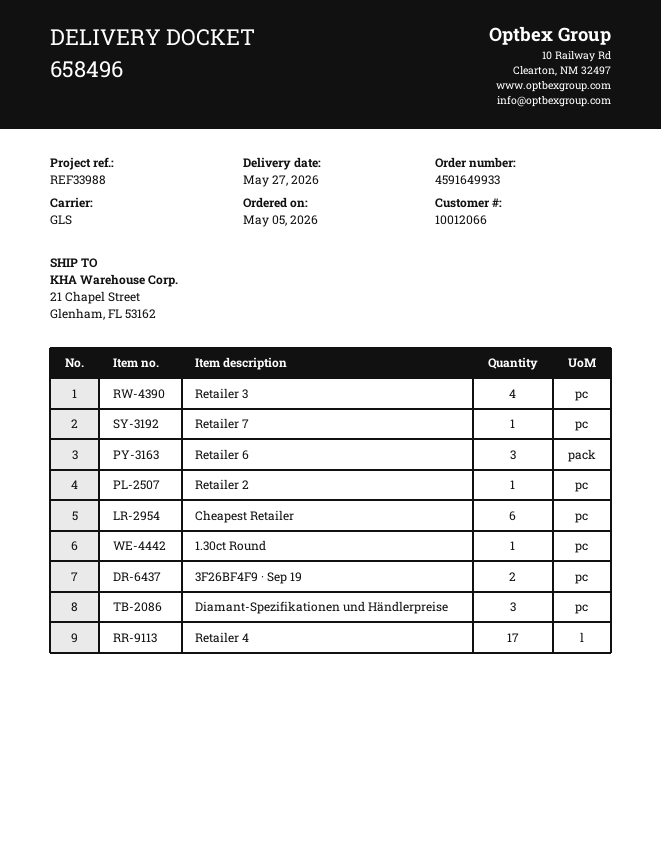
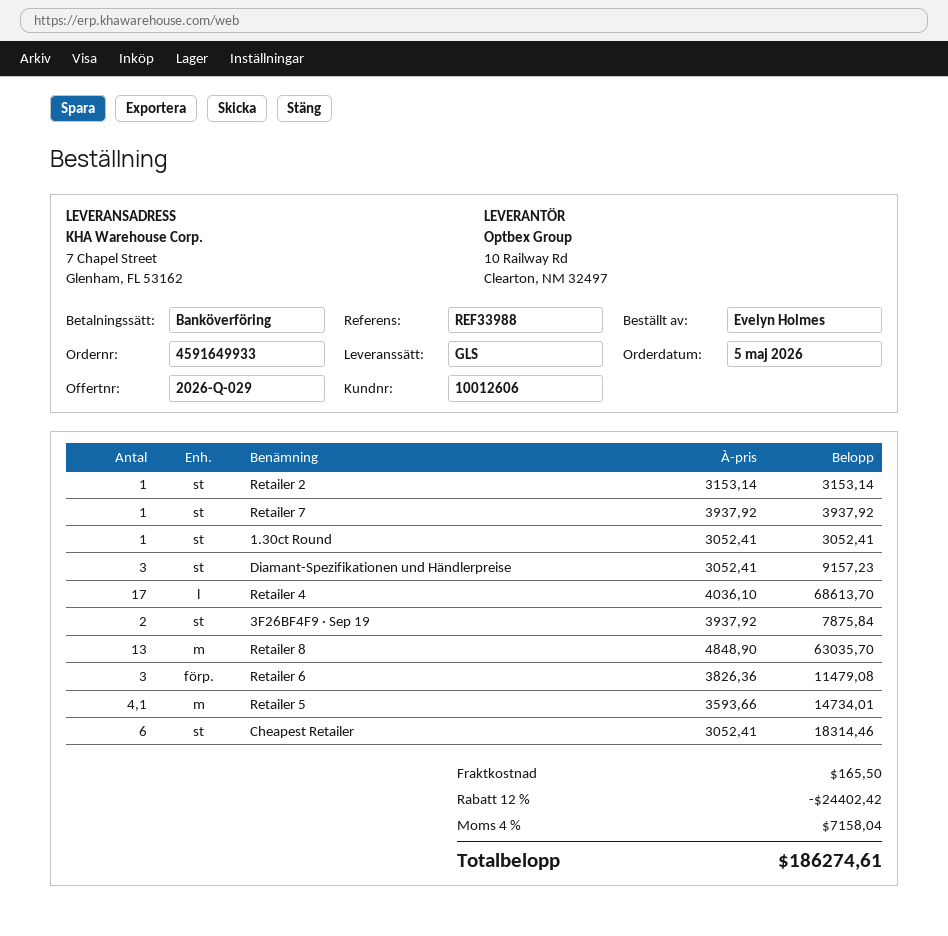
customer number: 10012066 -> 10012606
ship to: 21 Chapel Street, Glenham, FL 53162 -> 7 Chapel Street, Glenham, FL 53162
Retailer 3: 4 -> none
Retailer 8: none -> 13
Retailer 5: none -> 4.1

